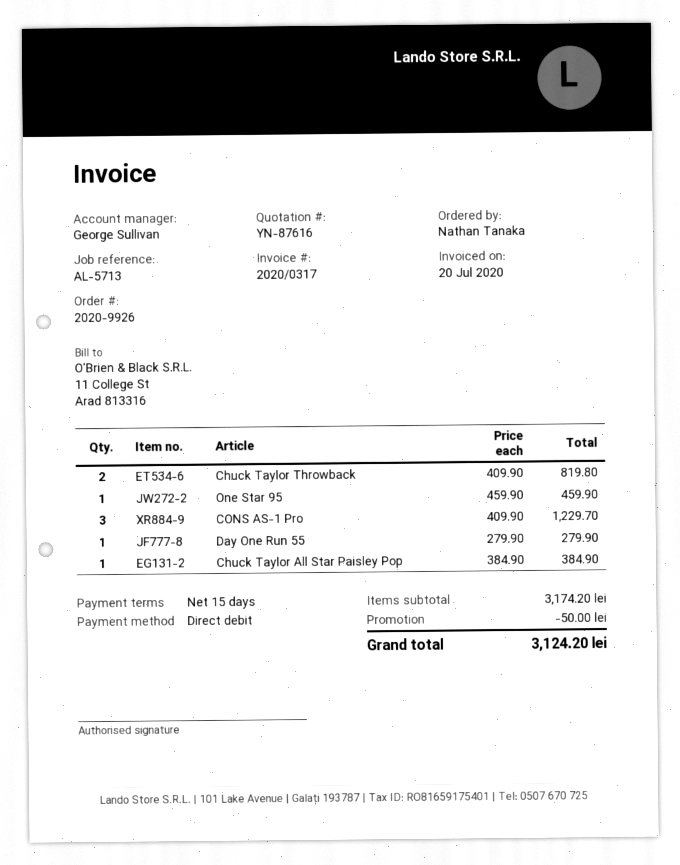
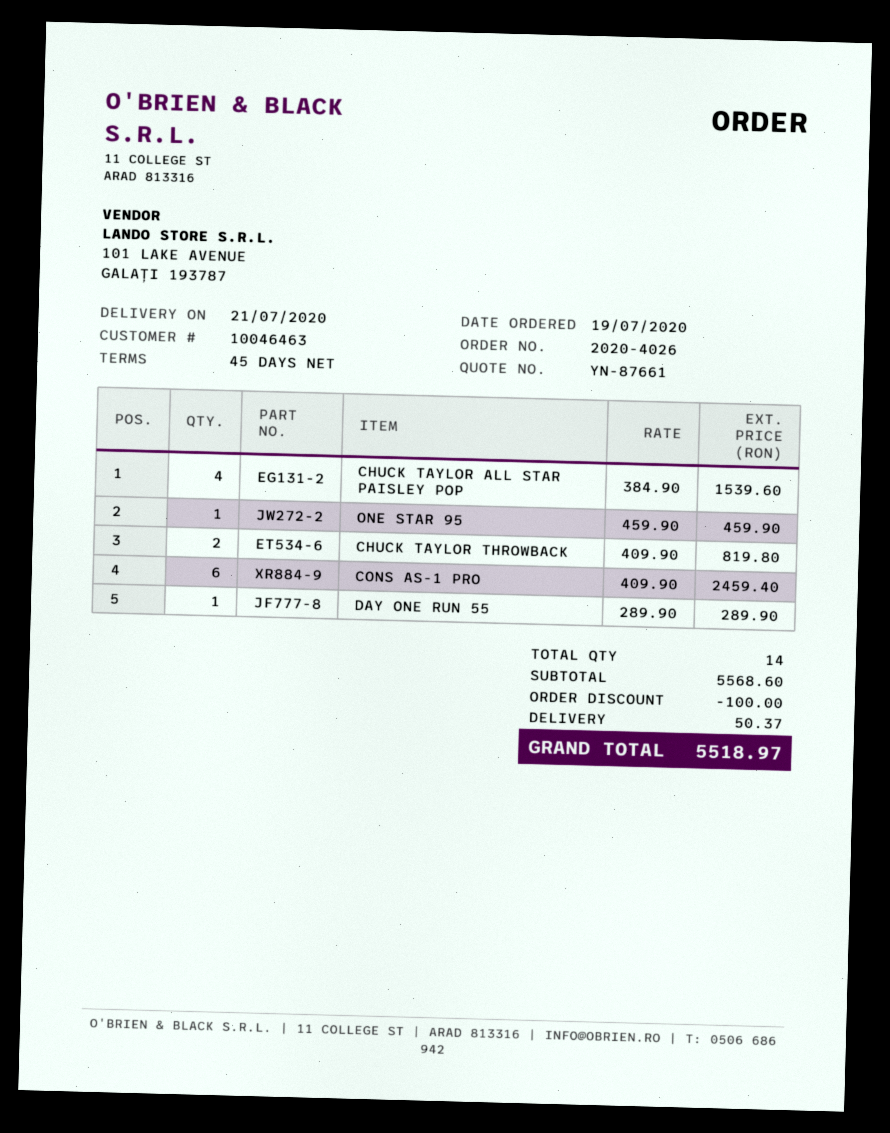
quote number: YN-87616 -> YN-87661
order number: 2020-9926 -> 2020-4026
payment terms: 15 days -> 45 days
CONS AS-1 Pro: 3 x 409.90 = 1229.70 -> 6 x 409.90 = 2459.40
Day One Run 55: 1 x 279.90 = 279.90 -> 1 x 289.90 = 289.90
Chuck Taylor All Star Paisley Pop: 1 x 384.90 = 384.90 -> 4 x 384.90 = 1539.60
subtotal: 3174.20 -> 5568.60
discount: 50.00 -> 100.00
shipping: none -> 50.37
total: 3124.20 -> 5518.97

